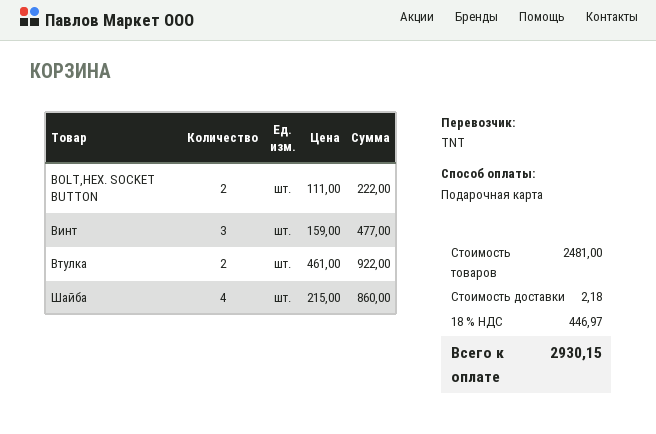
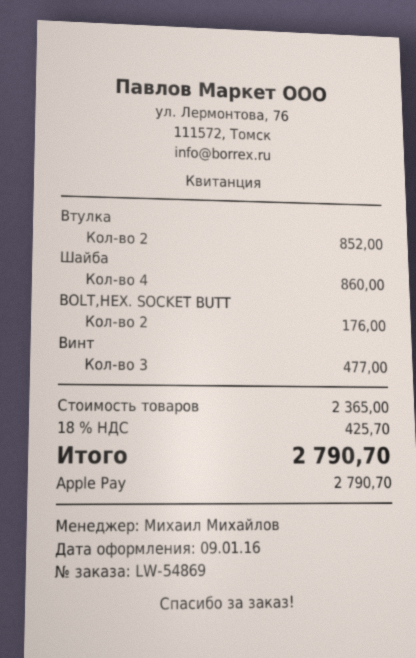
payment method: gift card -> Apple Pay
BOLT,HEX. SOCKET BUTTON: 2 for 222.00 -> 2 for 176.00
Втулка: 2 for 922.00 -> 2 for 852.00
subtotal: 2481.00 -> 2365.00
shipping: 2.18 -> none
tax: 18% = 446.97 -> 18% = 425.70
total: 2930.15 -> 2790.70

